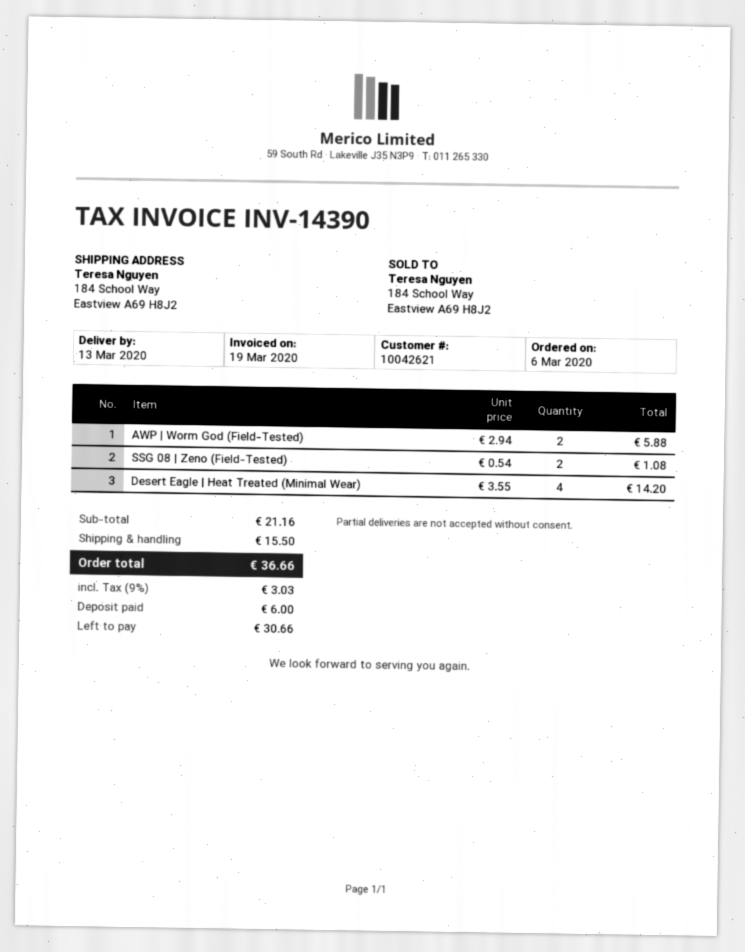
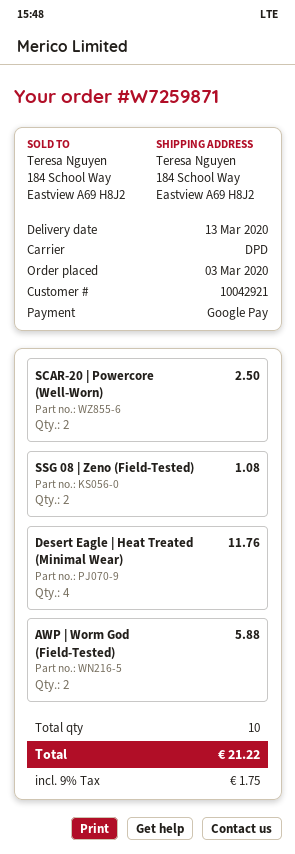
order date: 2020-03-06 -> 2020-03-03
customer number: 10042621 -> 10042921
Desert Eagle | Heat Treated (Minimal Wear): 4 for 14.20 -> 4 for 11.76
SCAR-20 | Powercore (Well-Worn): none -> 2 for 2.50
shipping: 15.50 -> none
tax: 9% = 3.03 -> 9% = 1.75
total: 36.66 -> 21.22

